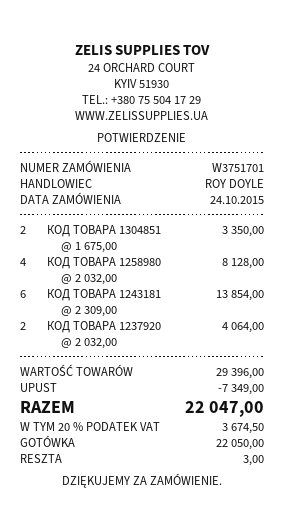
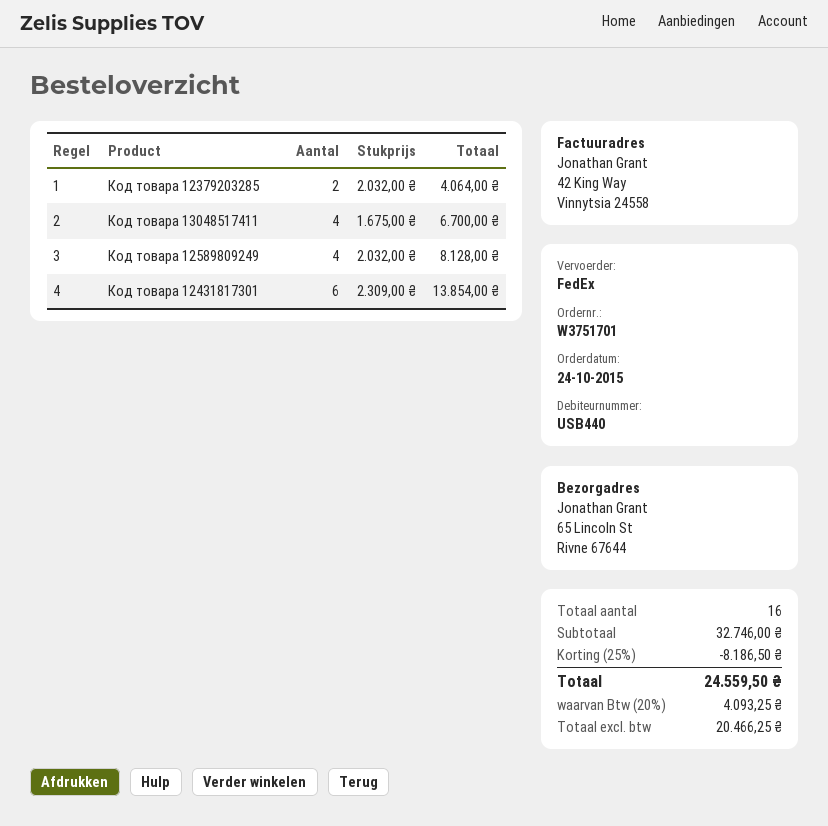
КОД ТОВАРА 1304851: 2 x 1675.00 = 3350.00 -> 4 x 1675.00 = 6700.00
subtotal: 29396.00 -> 32746.00
discount: 7349.00 -> 8186.50
tax: 20% = 3674.50 -> 20% = 4093.25
total: 22047.00 -> 24559.50

